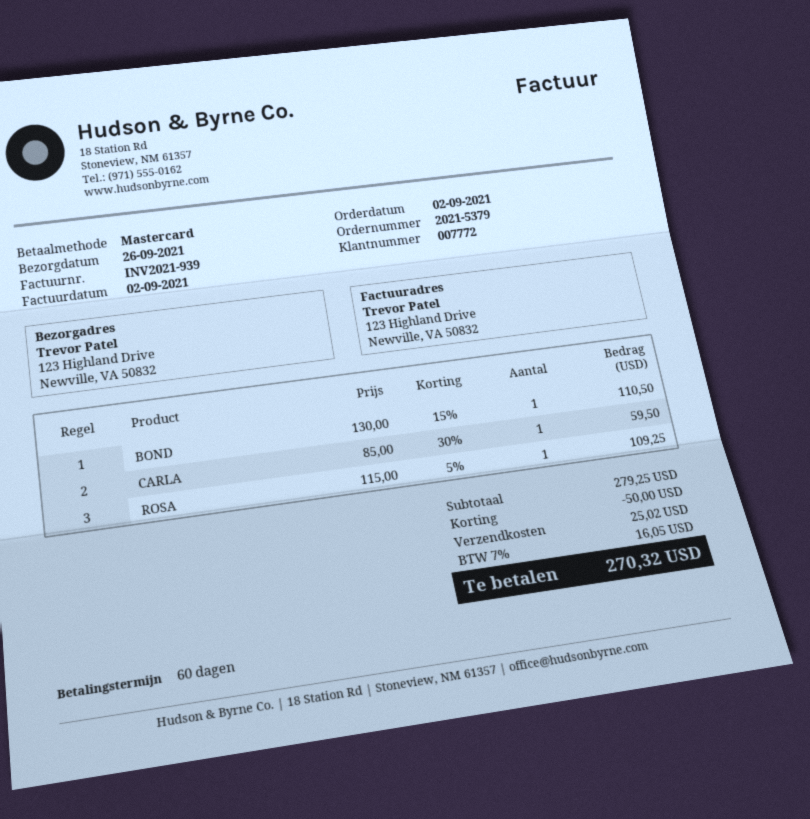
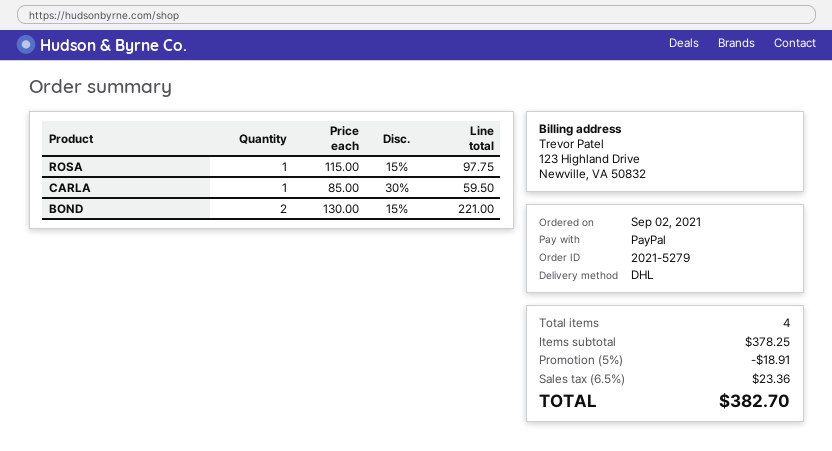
order number: 2021-5379 -> 2021-5279
payment method: Mastercard -> PayPal
BOND: 1 x 130.00 - 15% = 110.50 -> 2 x 130.00 - 15% = 221.00
ROSA: 1 x 115.00 - 5% = 109.25 -> 1 x 115.00 - 15% = 97.75
subtotal: 279.25 -> 378.25
discount: 50.00 -> 18.91
shipping: 25.02 -> none
tax: 7% = 16.05 -> 6.5% = 23.36
total: 270.32 -> 382.70

